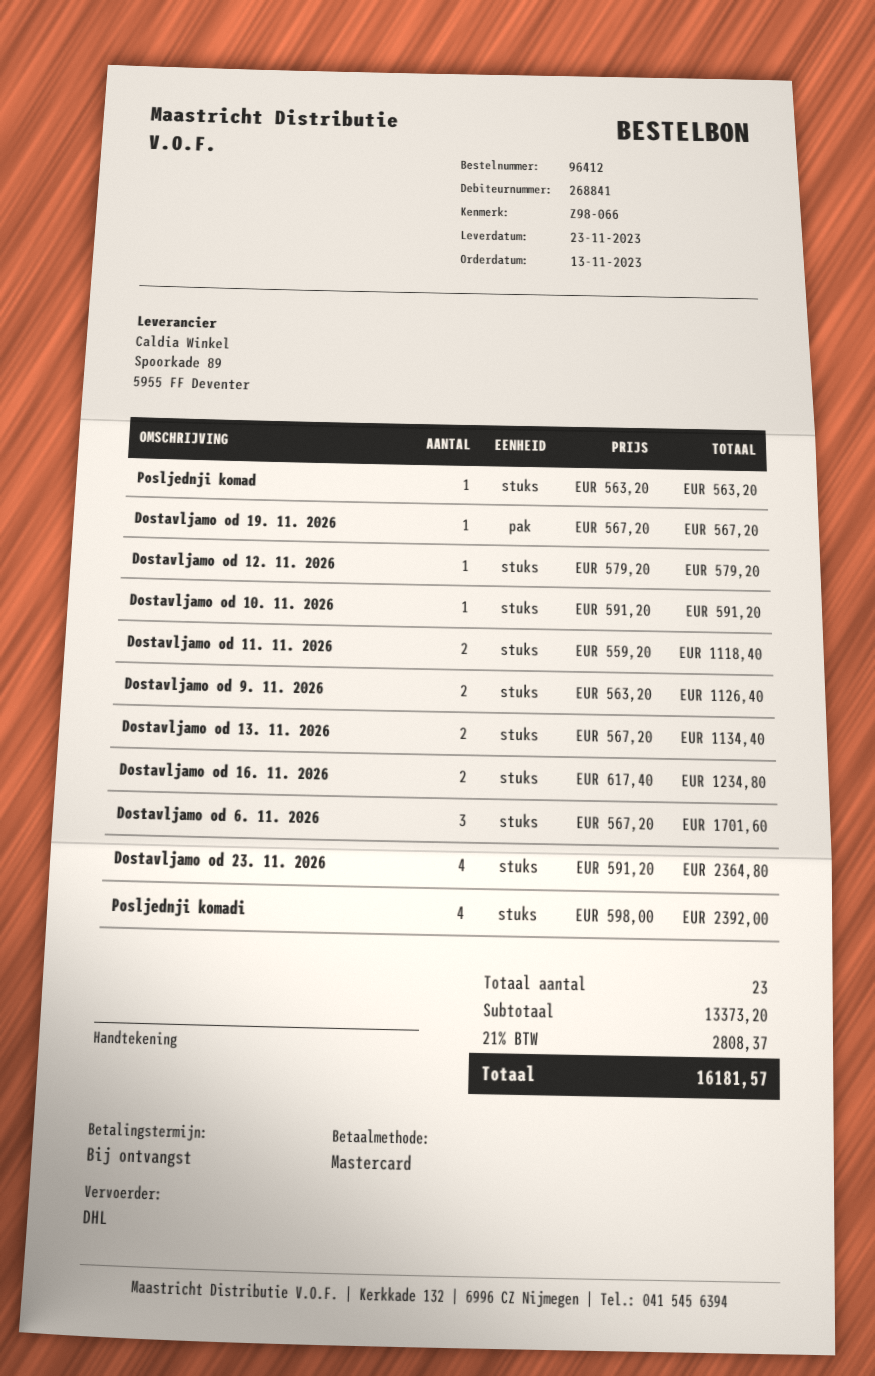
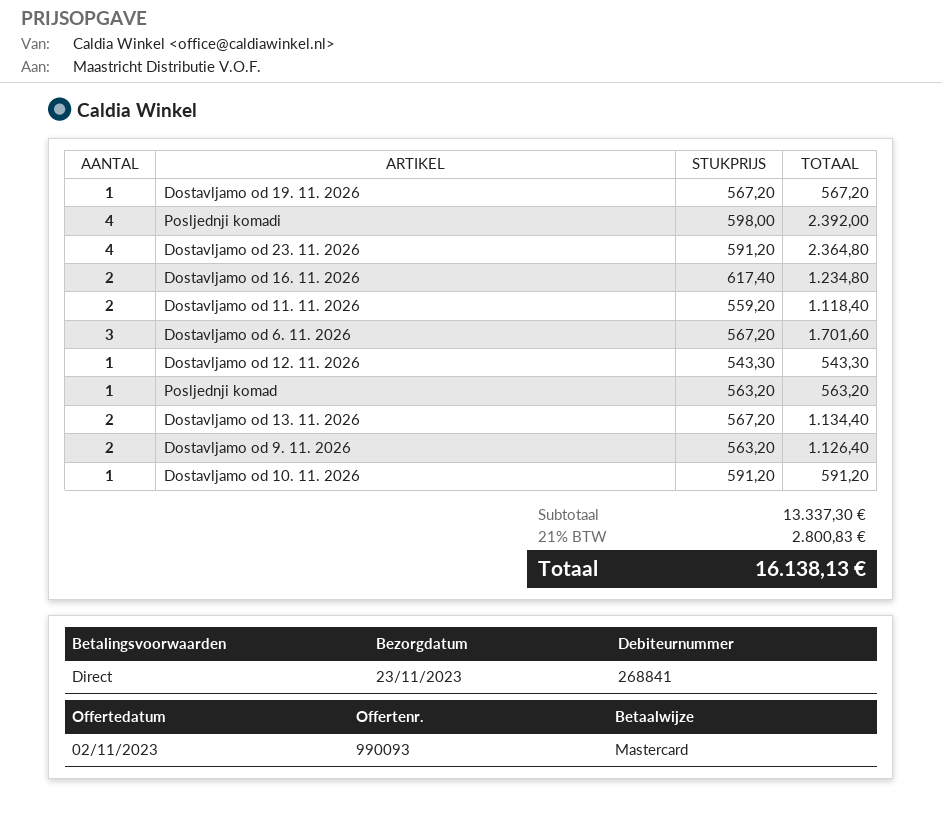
Dostavljamo od 12. 11. 2026: 1 x 579.20 = 579.20 -> 1 x 543.30 = 543.30
subtotal: 13373.20 -> 13337.30
tax: 21% = 2808.37 -> 21% = 2800.83
total: 16181.57 -> 16138.13

